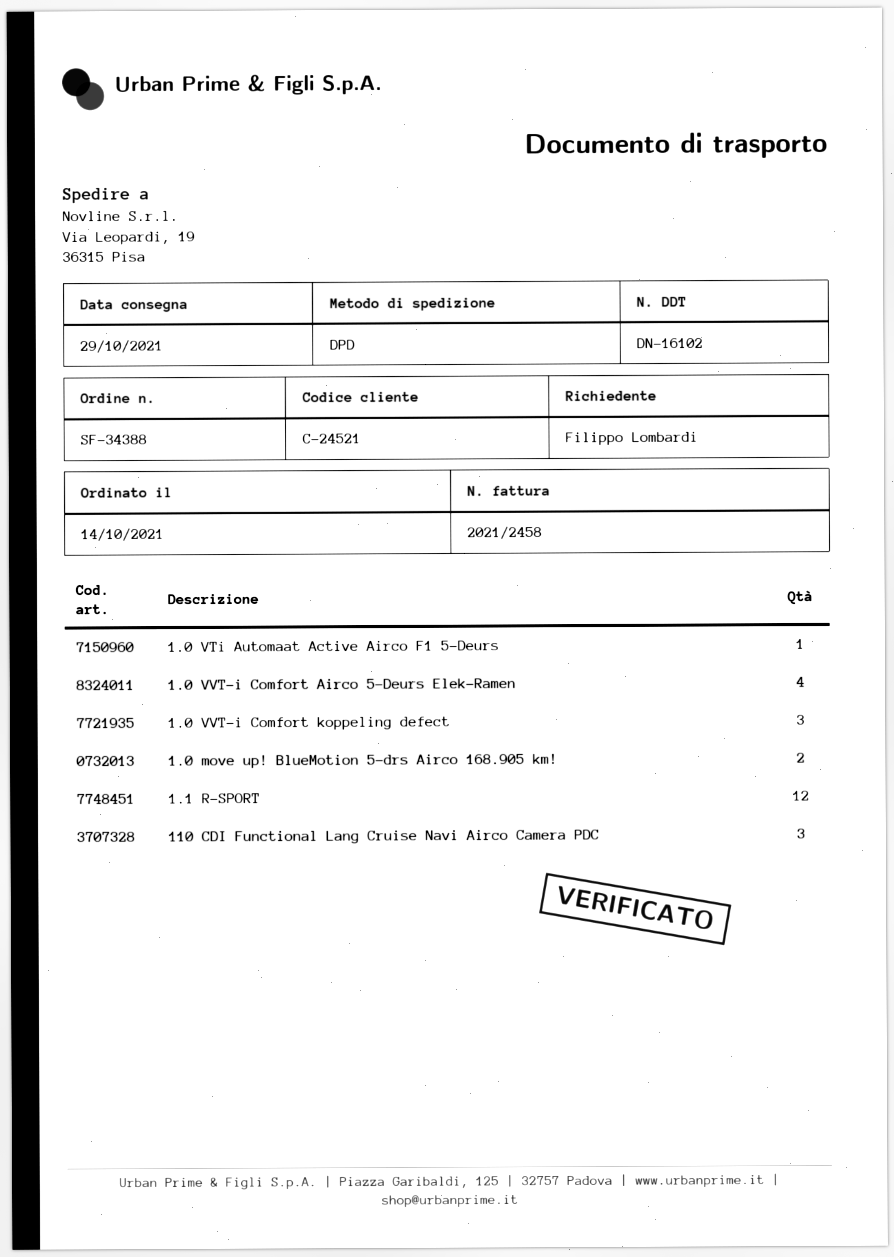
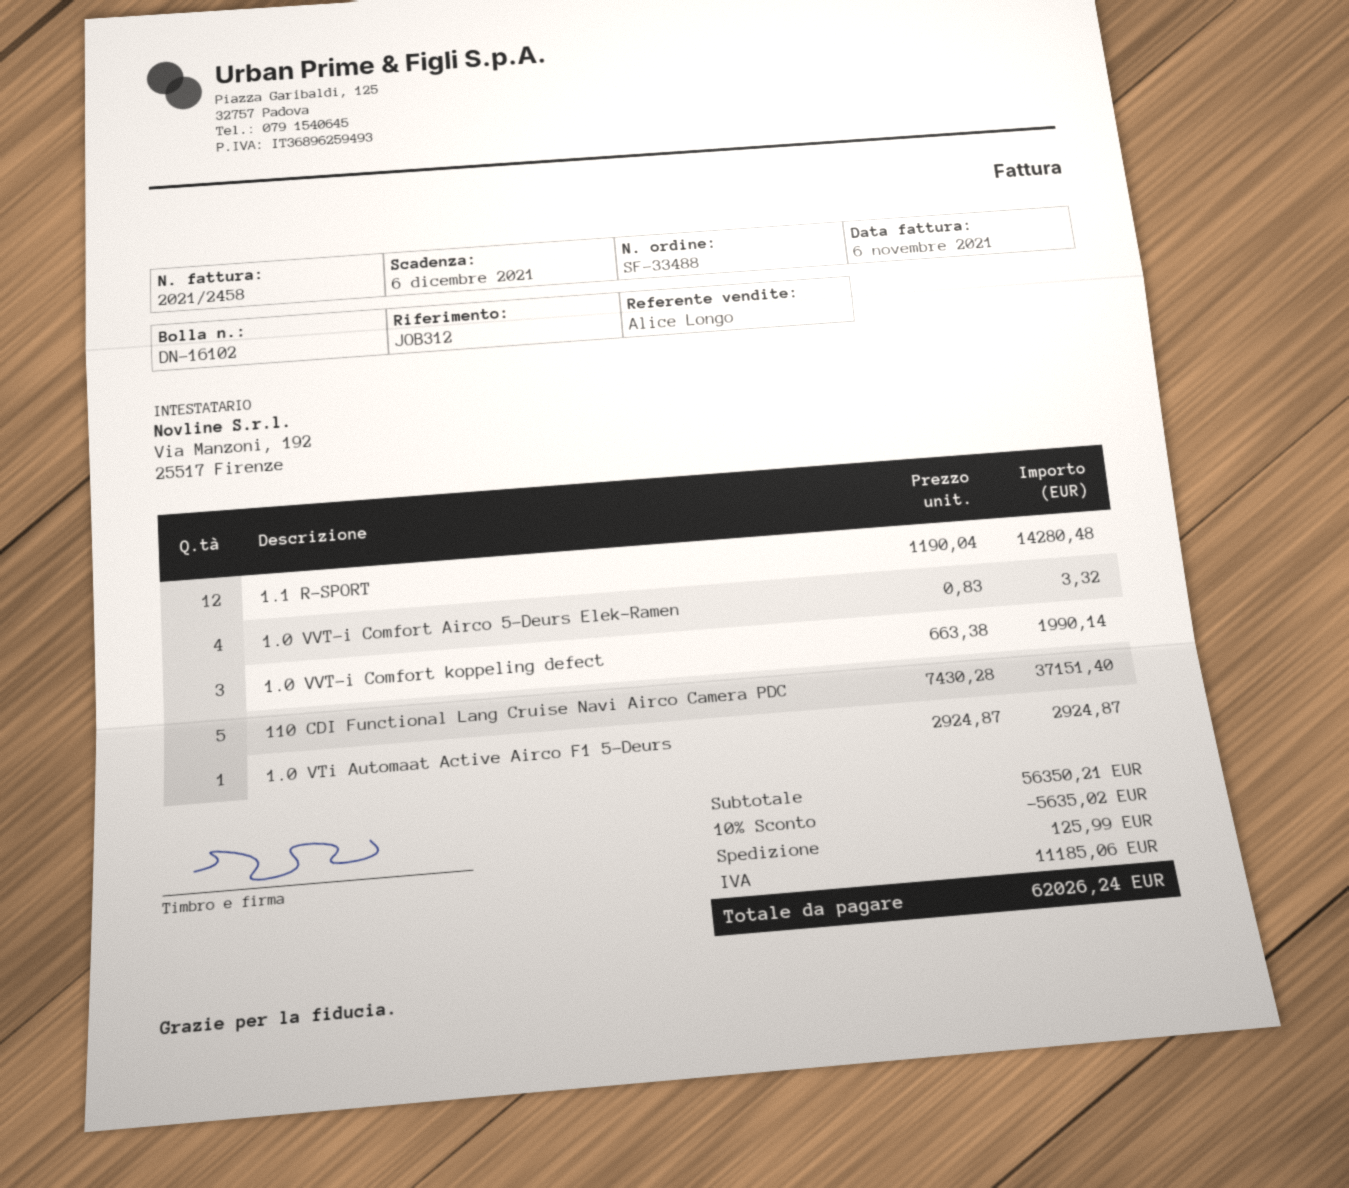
order number: SF-34388 -> SF-33488
1.0 move up! BlueMotion 5-drs Airco 168.905 km!: 2 -> none
110 CDI Functional Lang Cruise Navi Airco Camera PDC: 3 -> 5

